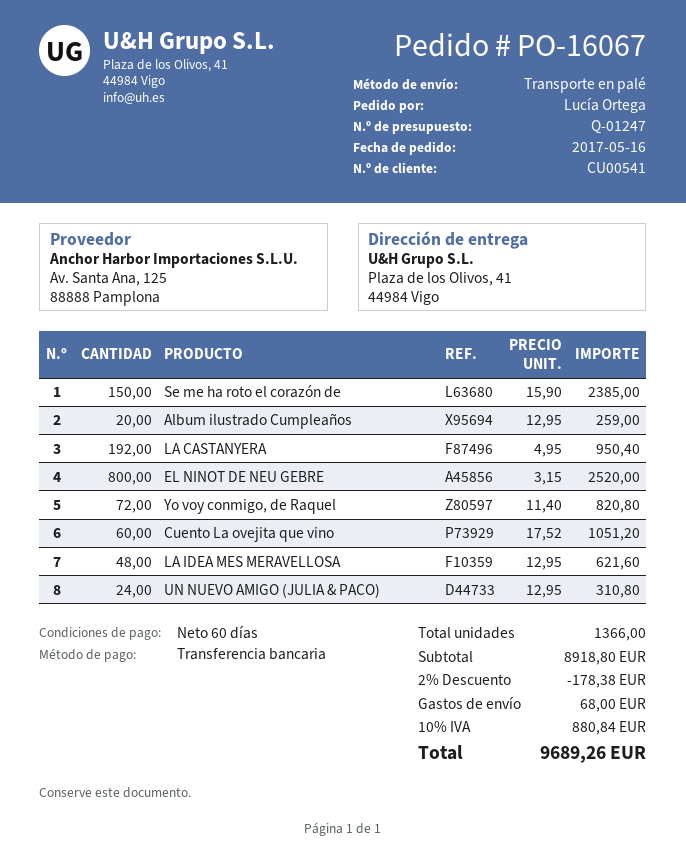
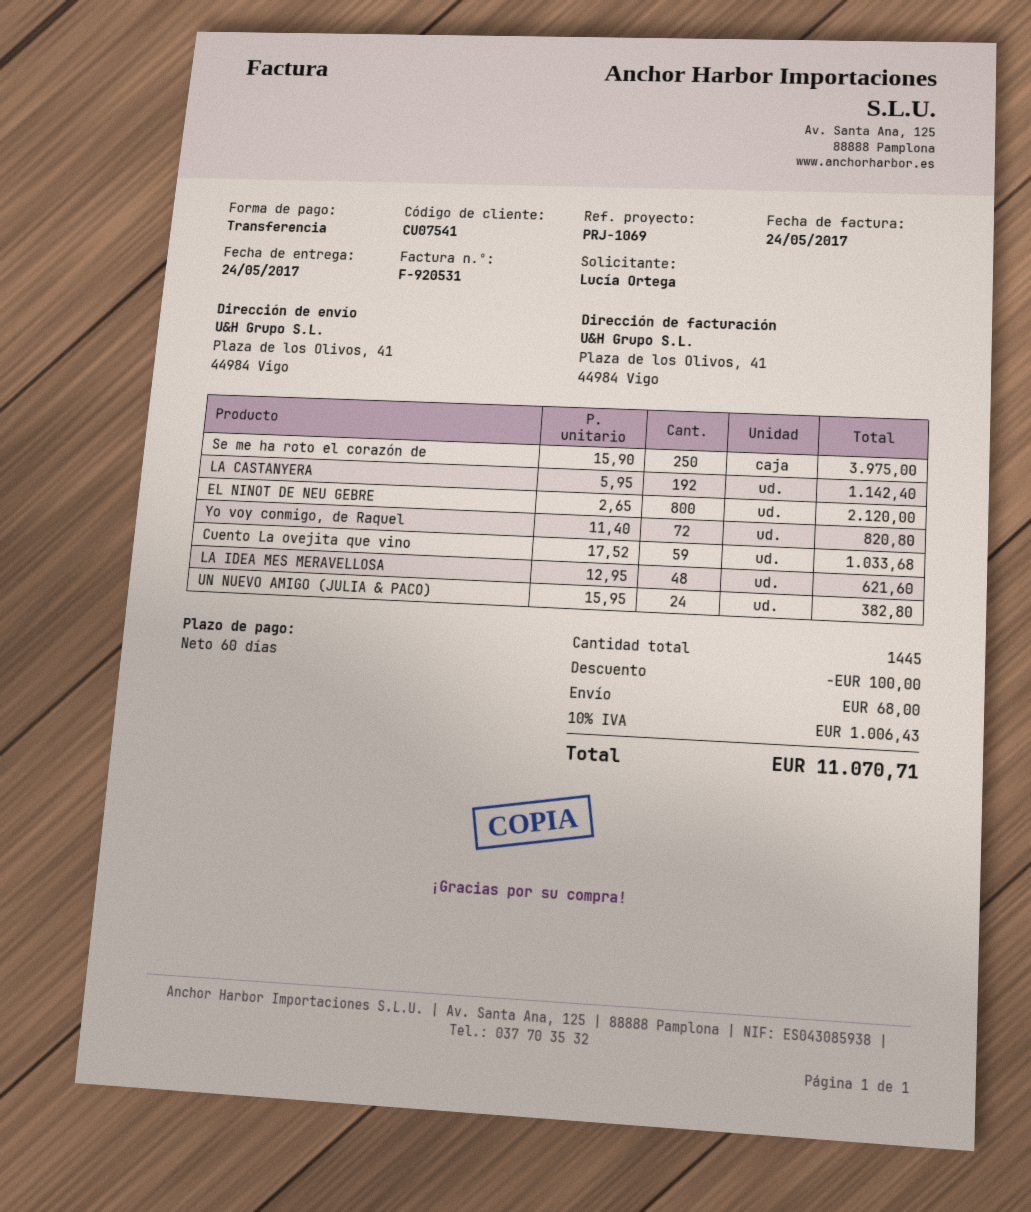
customer number: CU00541 -> CU07541
Se me ha roto el corazón de: 150 x 15.90 = 2385.00 -> 250 x 15.90 = 3975.00
Album ilustrado Cumpleaños: 20 x 12.95 = 259.00 -> none
LA CASTANYERA: 192 x 4.95 = 950.40 -> 192 x 5.95 = 1142.40
EL NINOT DE NEU GEBRE: 800 x 3.15 = 2520.00 -> 800 x 2.65 = 2120.00
Cuento La ovejita que vino: 60 x 17.52 = 1051.20 -> 59 x 17.52 = 1033.68
UN NUEVO AMIGO (JULIA & PACO): 24 x 12.95 = 310.80 -> 24 x 15.95 = 382.80
total quantity: 1366 -> 1445
discount: 178.38 -> 100.00
tax: 10% = 880.84 -> 10% = 1006.43
total: 9689.26 -> 11070.71

